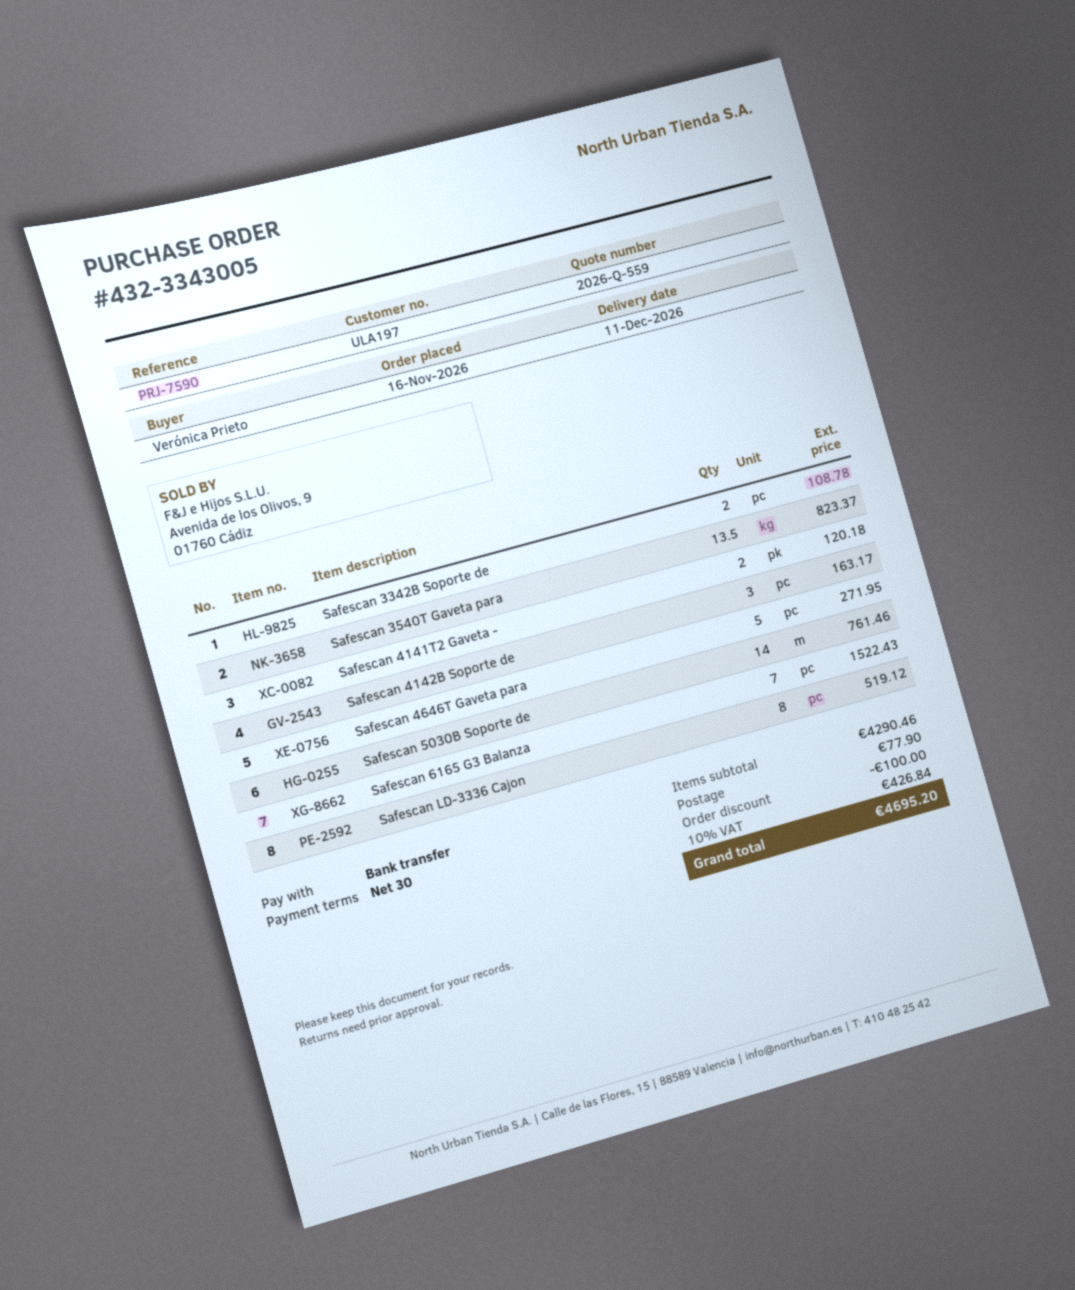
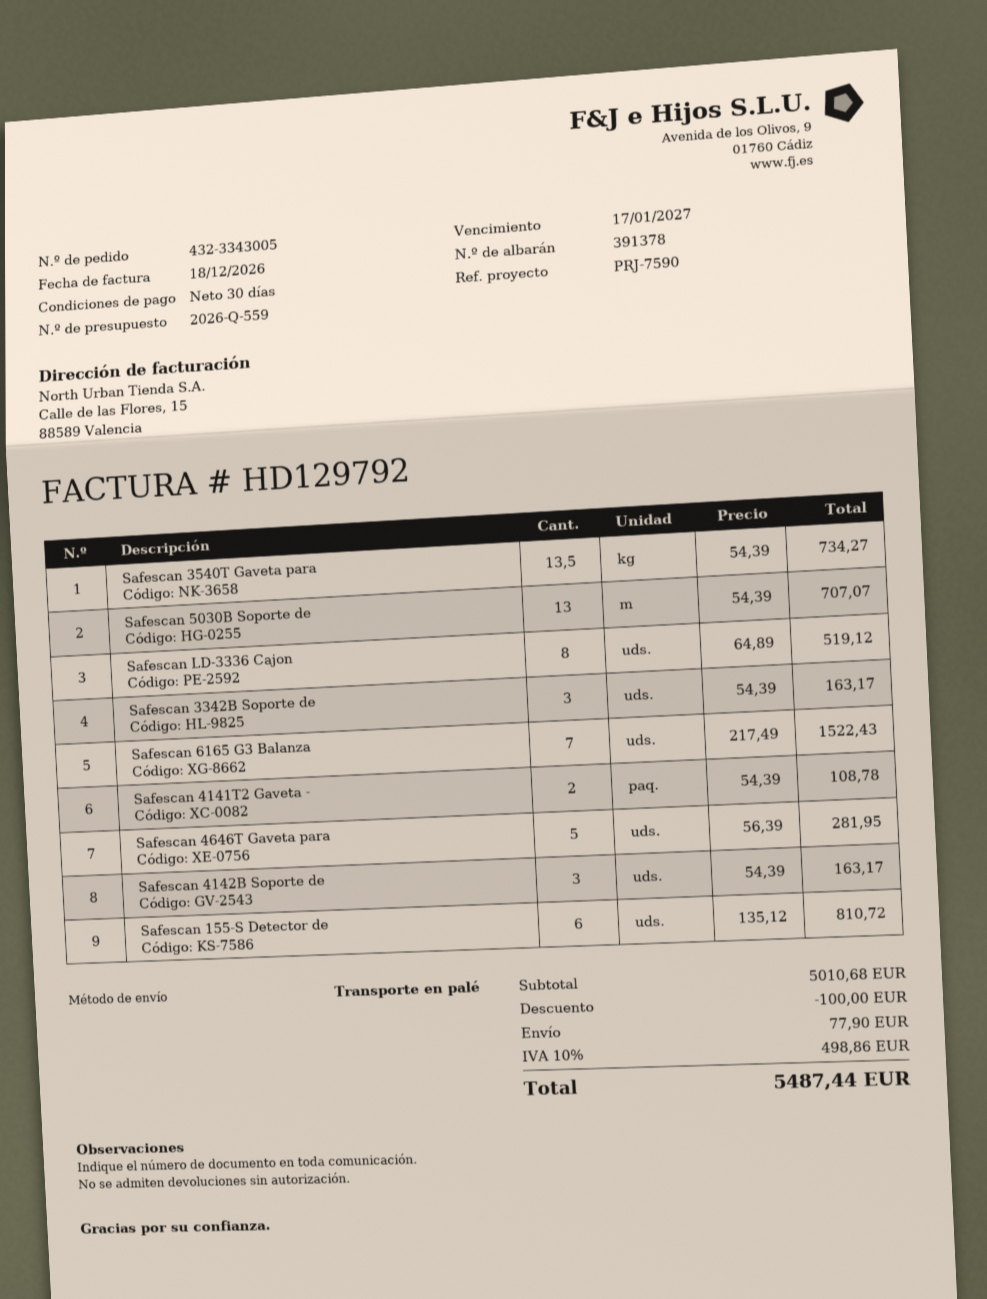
Safescan 3342B Soporte de: 2 for 108.78 -> 3 for 163.17
Safescan 3540T Gaveta para: 13.5 for 823.37 -> 13.5 for 734.27
Safescan 4141T2 Gaveta -: 2 for 120.18 -> 2 for 108.78
Safescan 4646T Gaveta para: 5 for 271.95 -> 5 for 281.95
Safescan 5030B Soporte de: 14 for 761.46 -> 13 for 707.07
Safescan 155-S Detector de: none -> 6 for 810.72
subtotal: 4290.46 -> 5010.68
tax: 10% = 426.84 -> 10% = 498.86
total: 4695.20 -> 5487.44

